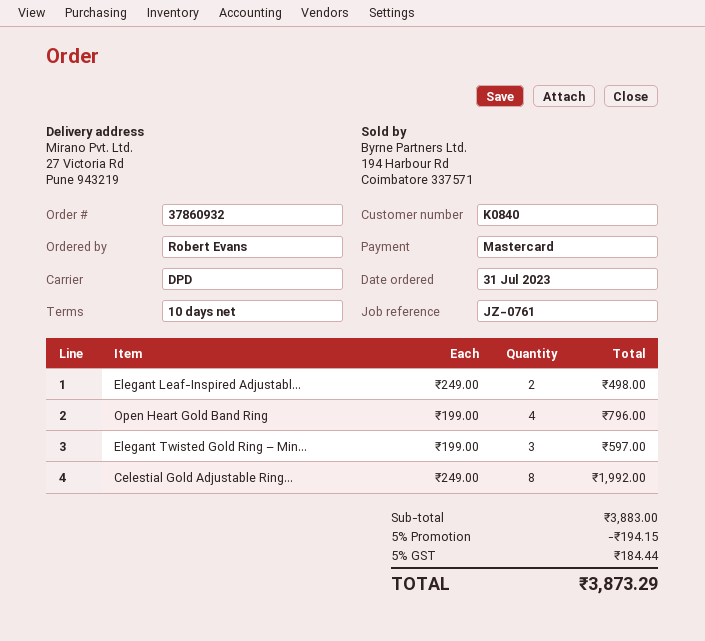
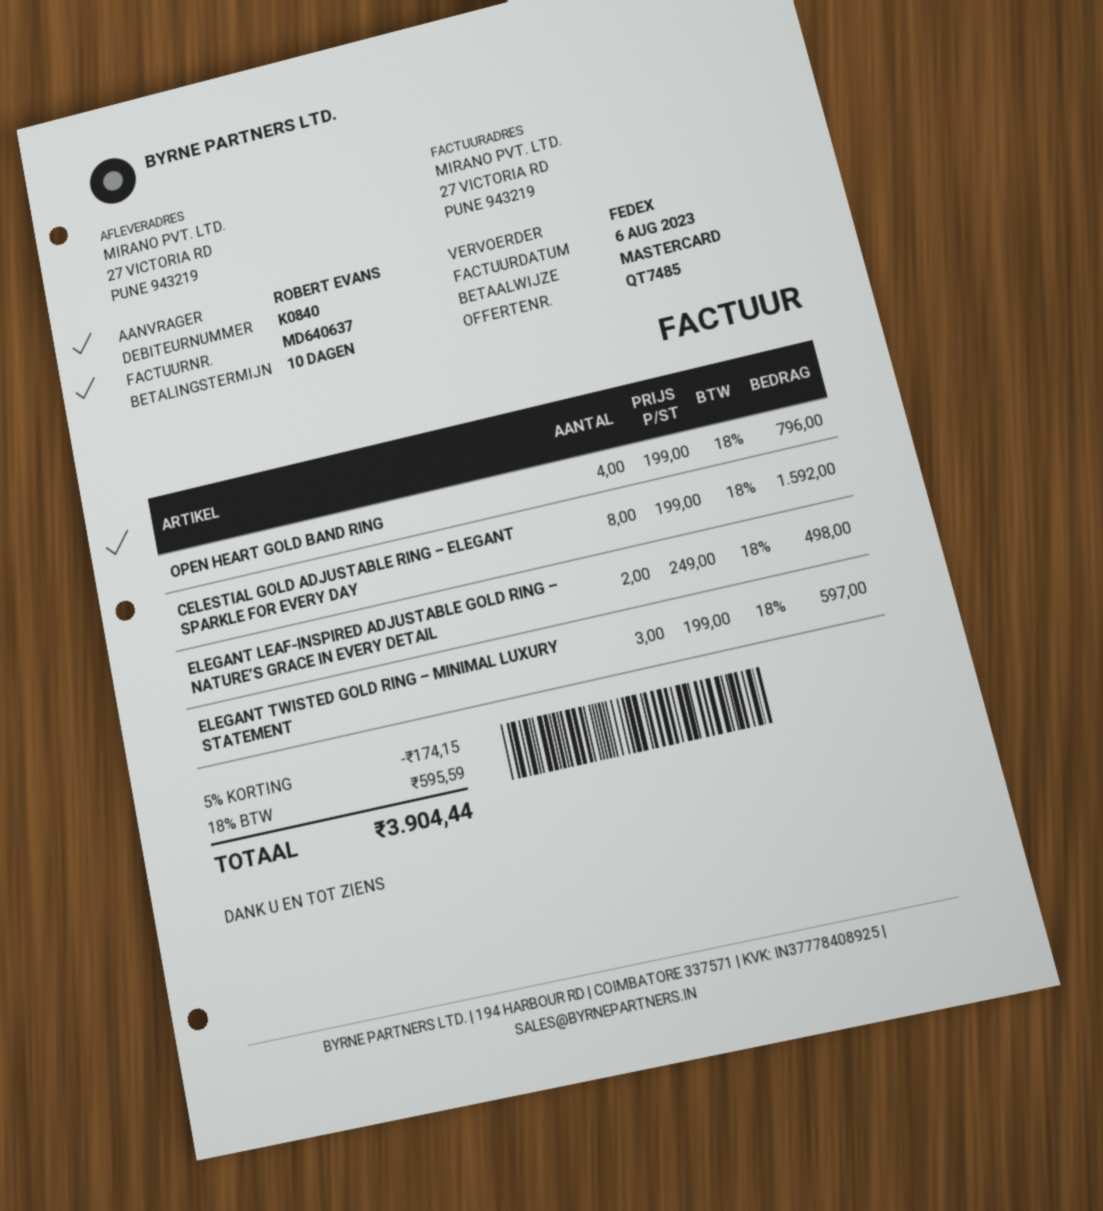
shipping method: DPD -> FedEx
Celestial Gold Adjustable Ring...: 8 x 249.00 = 1992.00 -> 8 x 199.00 = 1592.00
discount: 5% = 194.15 -> 5% = 174.15
tax: 5% = 184.44 -> 18% = 595.59
total: 3873.29 -> 3904.44

